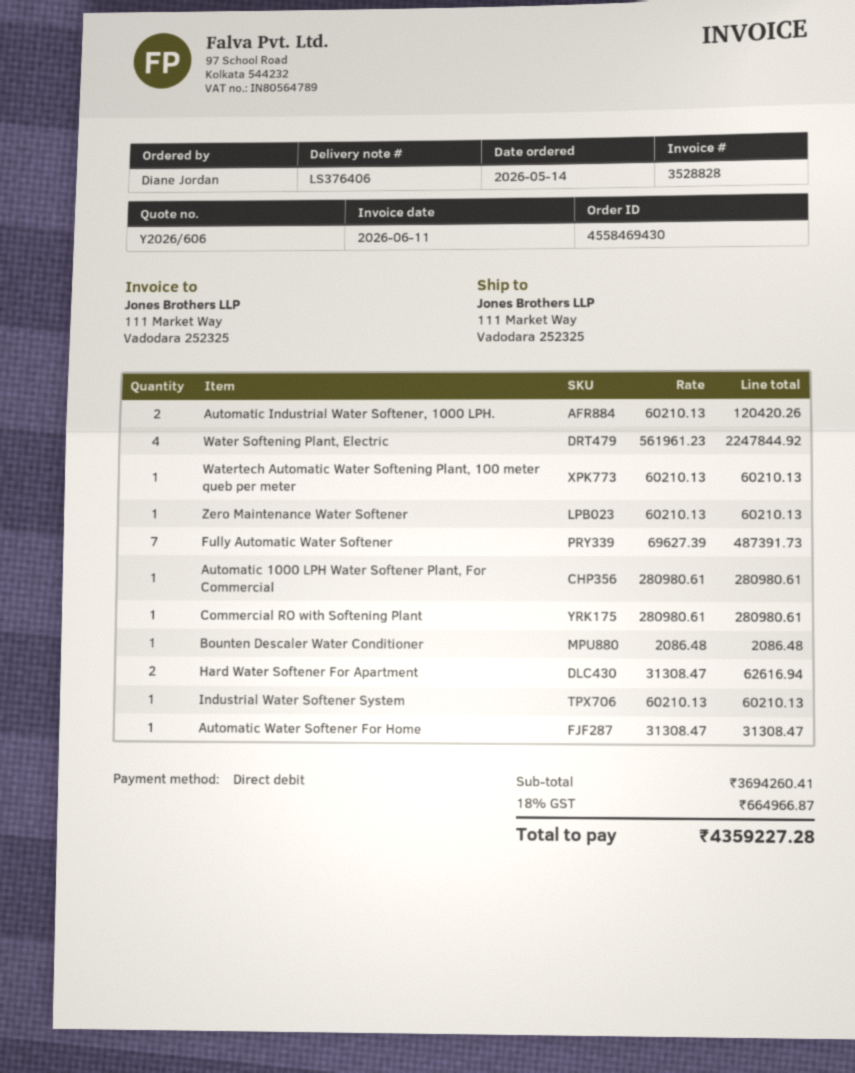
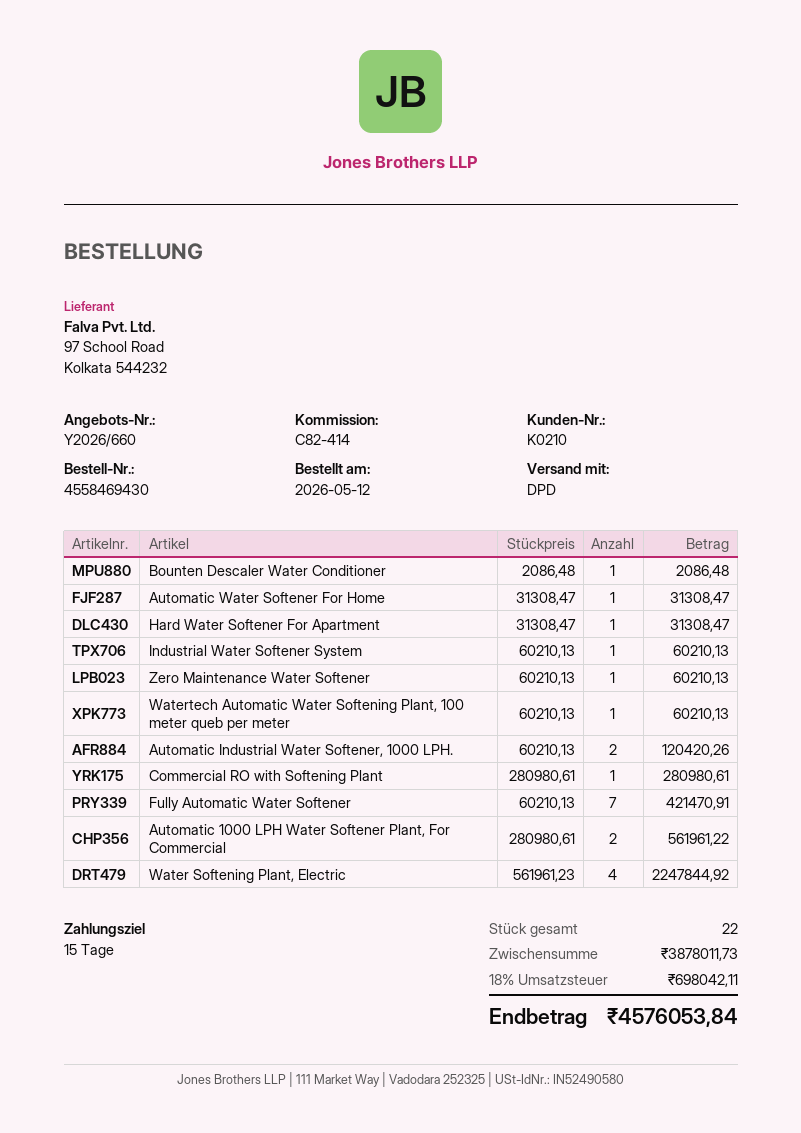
quote number: Y2026/606 -> Y2026/660
order date: 2026-05-14 -> 2026-05-12
Fully Automatic Water Softener: 7 x 69627.39 = 487391.73 -> 7 x 60210.13 = 421470.91
Automatic 1000 LPH Water Softener Plant, For Commercial: 1 x 280980.61 = 280980.61 -> 2 x 280980.61 = 561961.22
Hard Water Softener For Apartment: 2 x 31308.47 = 62616.94 -> 1 x 31308.47 = 31308.47
subtotal: 3694260.41 -> 3878011.73
tax: 18% = 664966.87 -> 18% = 698042.11
total: 4359227.28 -> 4576053.84

